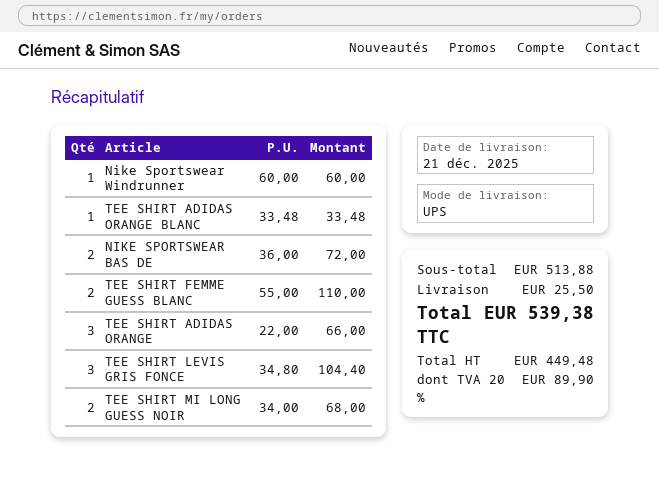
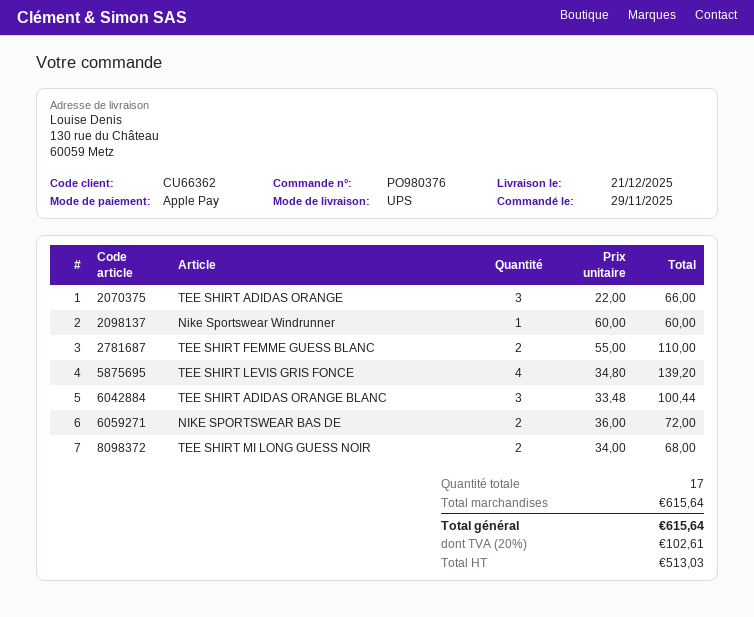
TEE SHIRT ADIDAS ORANGE BLANC: 1 x 33.48 = 33.48 -> 3 x 33.48 = 100.44
TEE SHIRT LEVIS GRIS FONCE: 3 x 34.80 = 104.40 -> 4 x 34.80 = 139.20
subtotal: 513.88 -> 615.64
shipping: 25.50 -> none
net: 449.48 -> 513.03
tax: 20% = 89.90 -> 20% = 102.61
total: 539.38 -> 615.64

